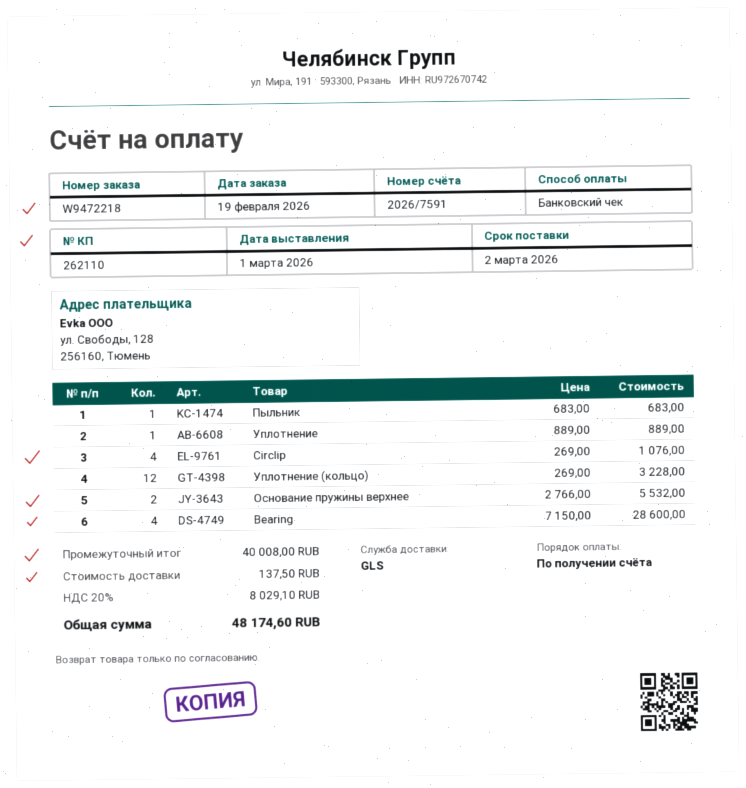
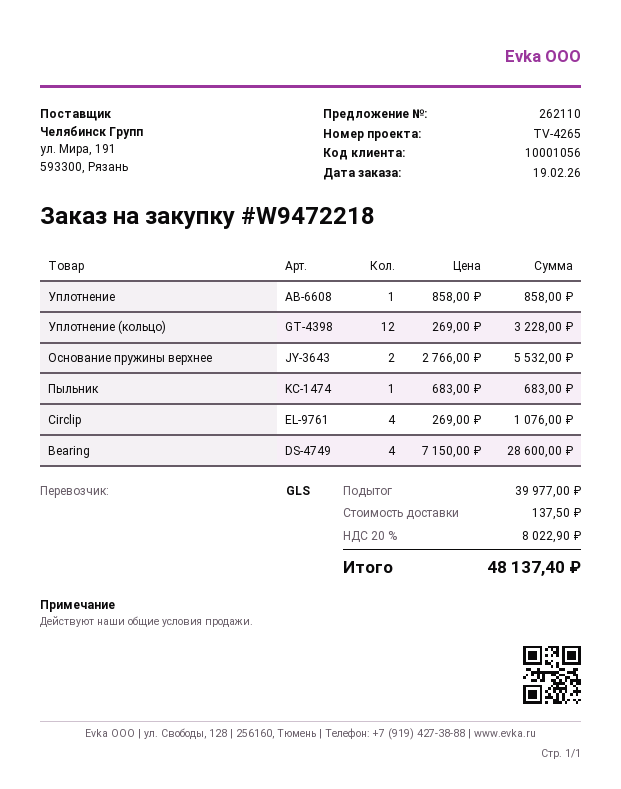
Уплотнение: 1 x 889.00 = 889.00 -> 1 x 858.00 = 858.00
subtotal: 40008.00 -> 39977.00
tax: 20% = 8029.10 -> 20% = 8022.90
total: 48174.60 -> 48137.40

